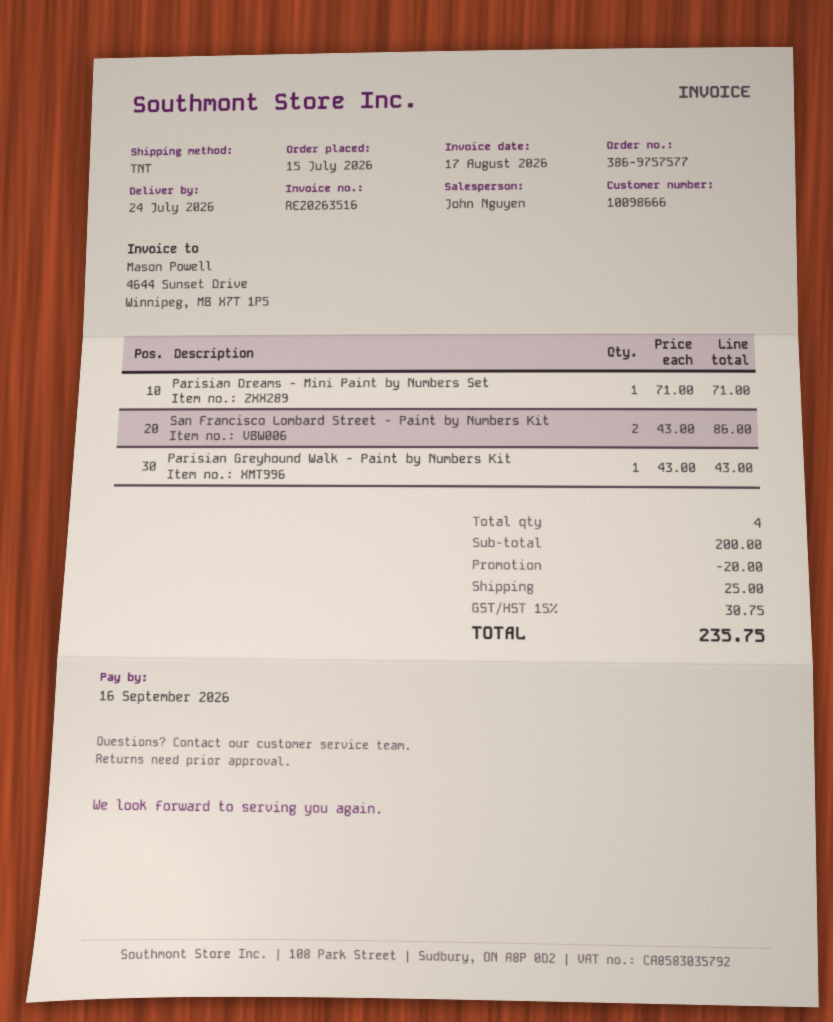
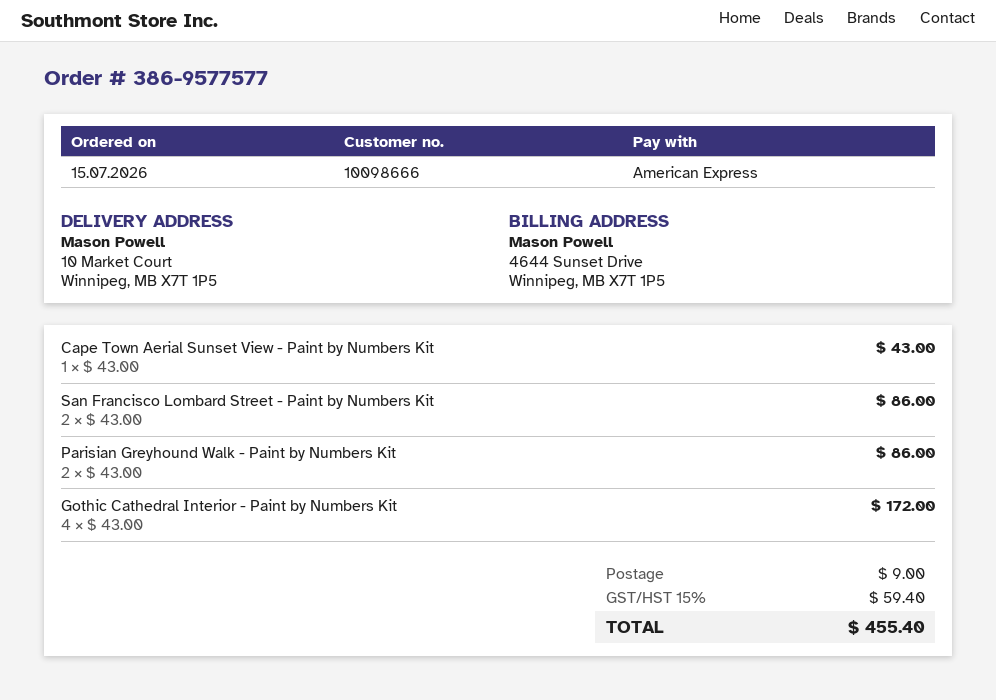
order number: 386-9757577 -> 386-9577577
Parisian Dreams - Mini Paint by Numbers Set: 1 x 71.00 = 71.00 -> none
Parisian Greyhound Walk - Paint by Numbers Kit: 1 x 43.00 = 43.00 -> 2 x 43.00 = 86.00
Cape Town Aerial Sunset View - Paint by Numbers Kit: none -> 1 x 43.00 = 43.00
Gothic Cathedral Interior - Paint by Numbers Kit: none -> 4 x 43.00 = 172.00
discount: 20.00 -> none
shipping: 25.00 -> 9.00
tax: 15% = 30.75 -> 15% = 59.40
total: 235.75 -> 455.40

